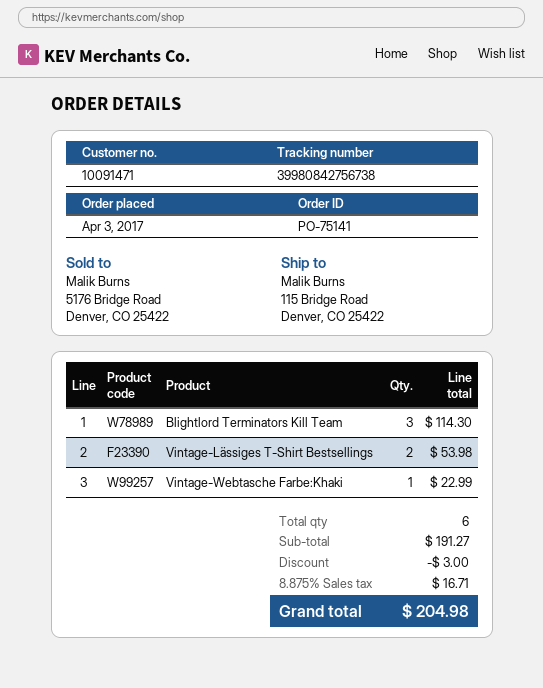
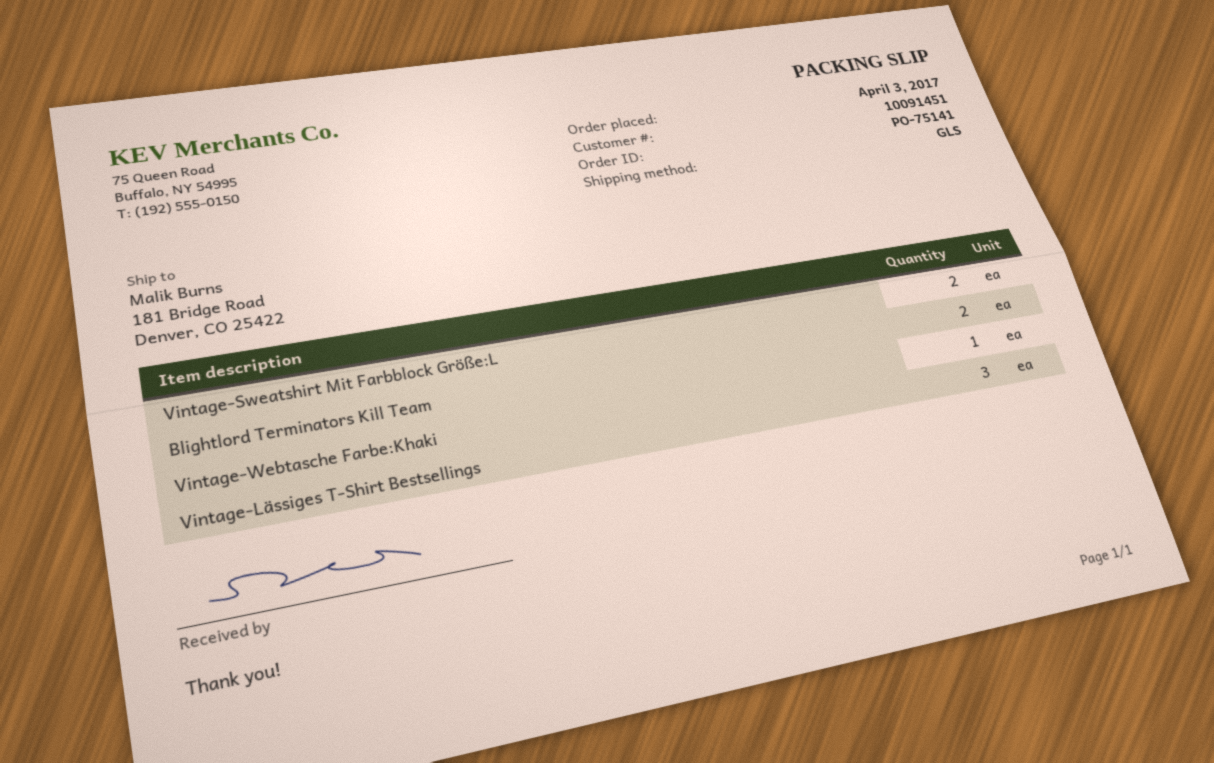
customer number: 10091471 -> 10091451
ship to: 115 Bridge Road, Denver, CO 25422 -> 181 Bridge Road, Denver, CO 25422
Blightlord Terminators Kill Team: 3 -> 2
Vintage-Lässiges T-Shirt Bestsellings: 2 -> 3
Vintage-Sweatshirt Mit Farbblock Größe:L: none -> 2

